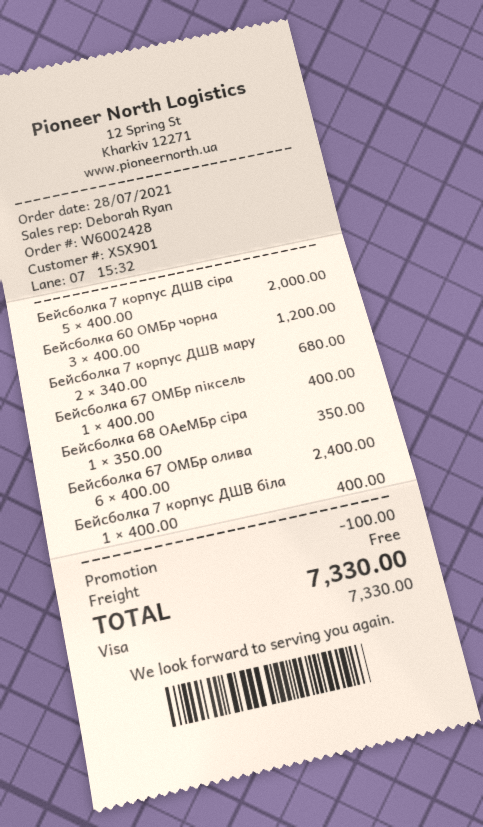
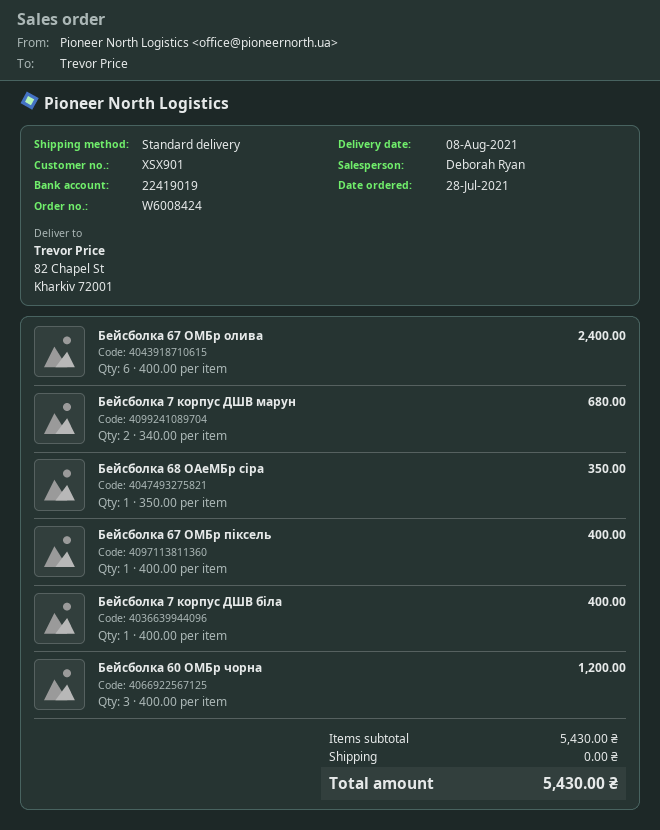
order number: W6002428 -> W6008424
Бейсболка 7 корпус ДШВ сіра: 5 x 400.00 = 2000.00 -> none
discount: 100.00 -> none
total: 7330.00 -> 5430.00

